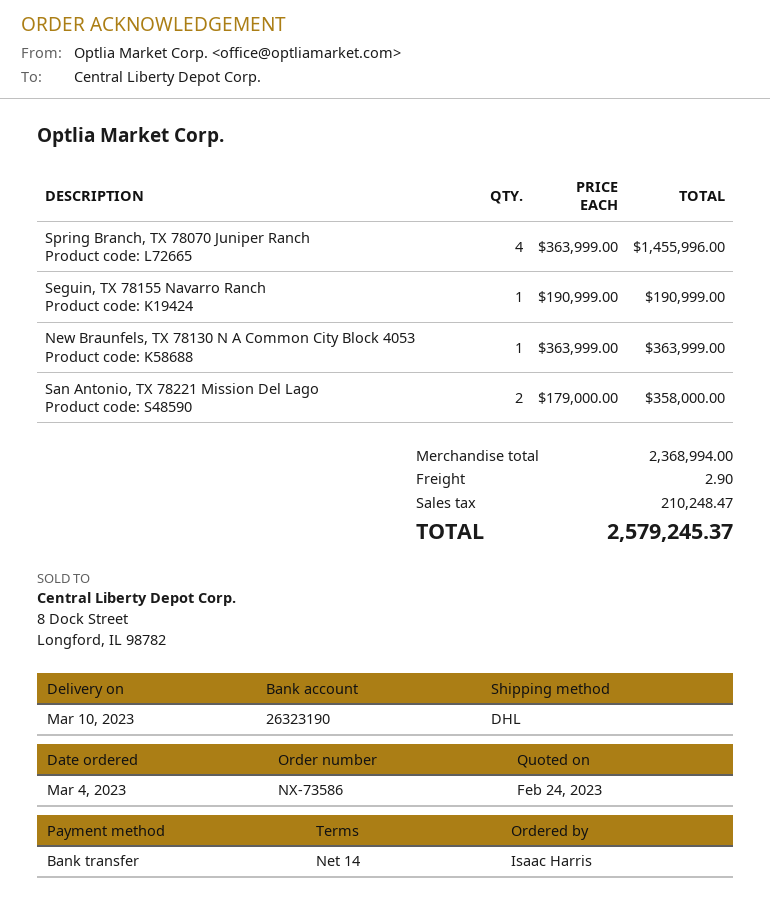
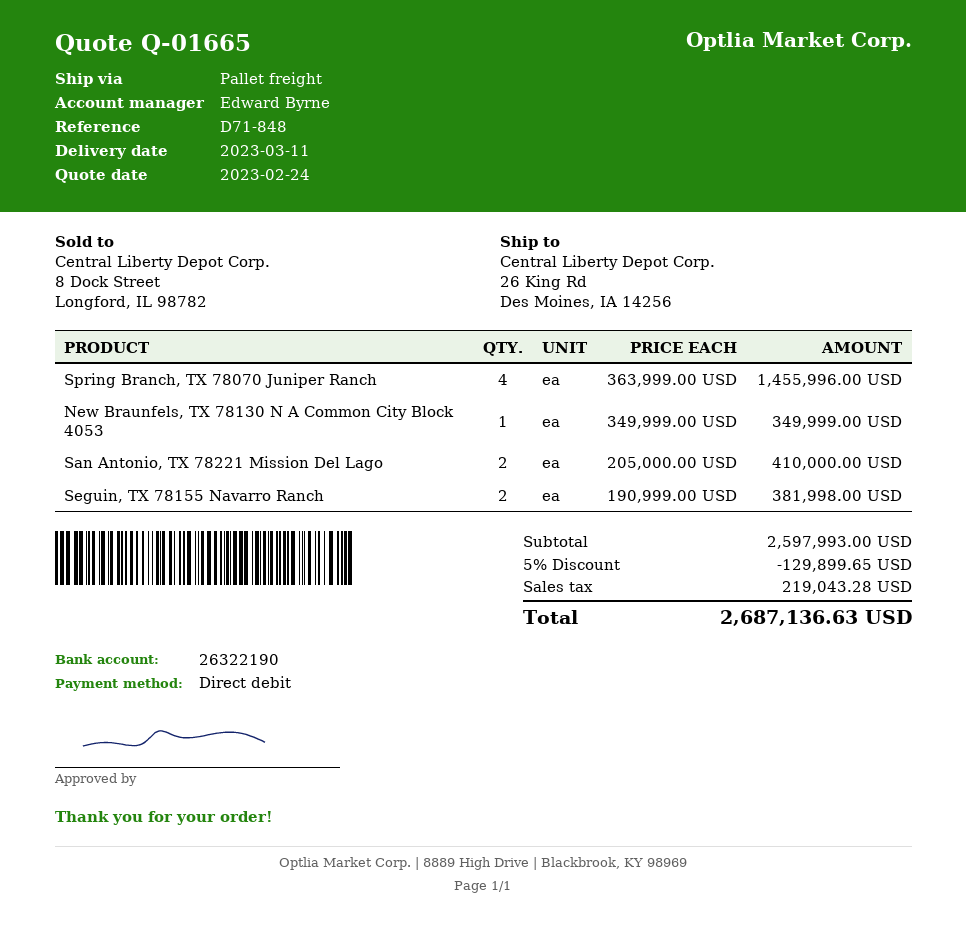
delivery date: 2023-03-10 -> 2023-03-11
payment method: bank transfer -> direct debit
bank account: 26323190 -> 26322190
shipping method: DHL -> pallet freight
Seguin, TX 78155 Navarro Ranch: 1 x 190999.00 = 190999.00 -> 2 x 190999.00 = 381998.00
New Braunfels, TX 78130 N A Common City Block 4053: 1 x 363999.00 = 363999.00 -> 1 x 349999.00 = 349999.00
San Antonio, TX 78221 Mission Del Lago: 2 x 179000.00 = 358000.00 -> 2 x 205000.00 = 410000.00
subtotal: 2368994.00 -> 2597993.00
discount: none -> 5% = 129899.65
shipping: 2.90 -> none
tax: 210248.47 -> 219043.28
total: 2579245.37 -> 2687136.63

